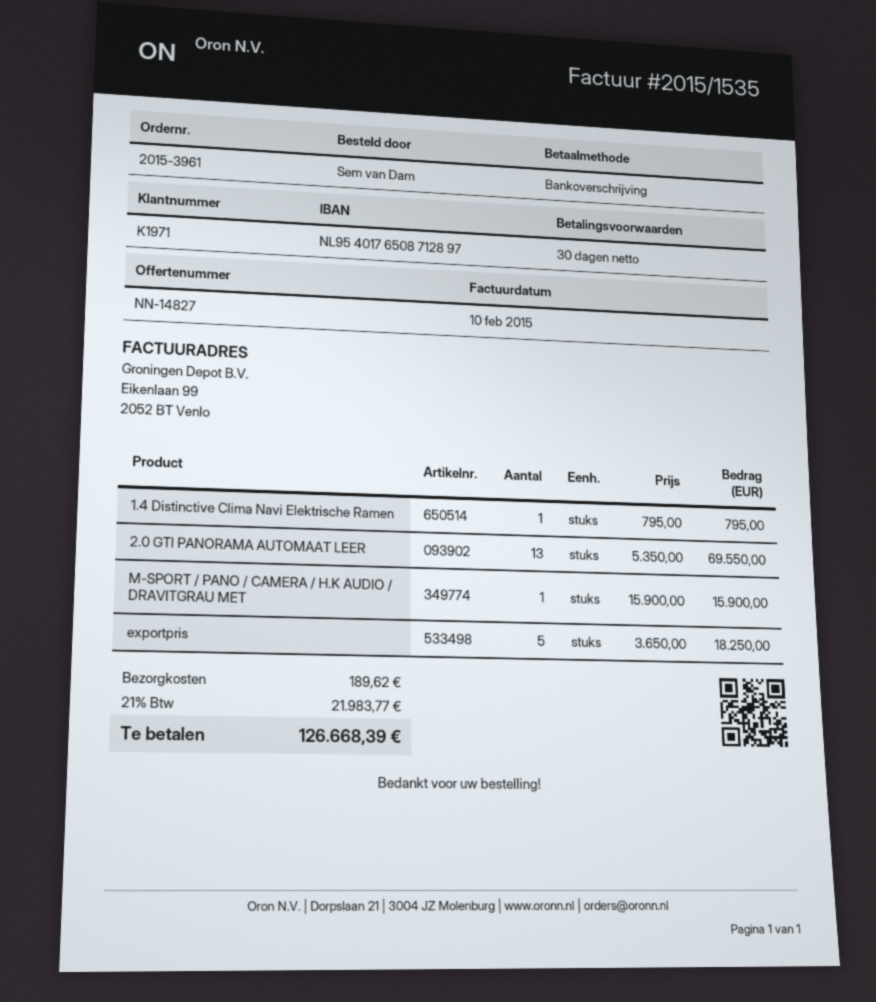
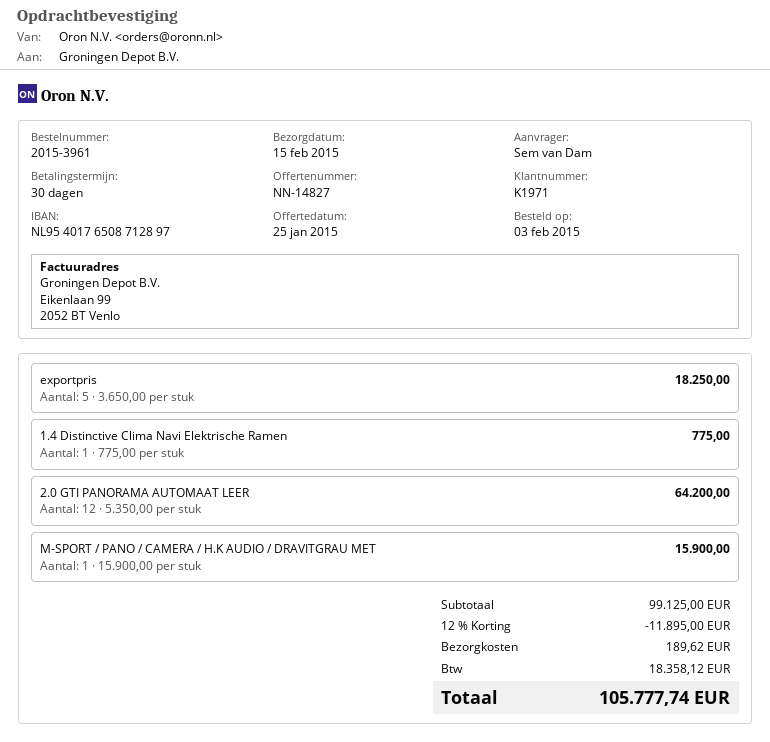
1.4 Distinctive Clima Navi Elektrische Ramen: 1 x 795.00 = 795.00 -> 1 x 775.00 = 775.00
2.0 GTI PANORAMA AUTOMAAT LEER: 13 x 5350.00 = 69550.00 -> 12 x 5350.00 = 64200.00
discount: none -> 12% = 11895.00
tax: 21983.77 -> 18358.12
total: 126668.39 -> 105777.74

